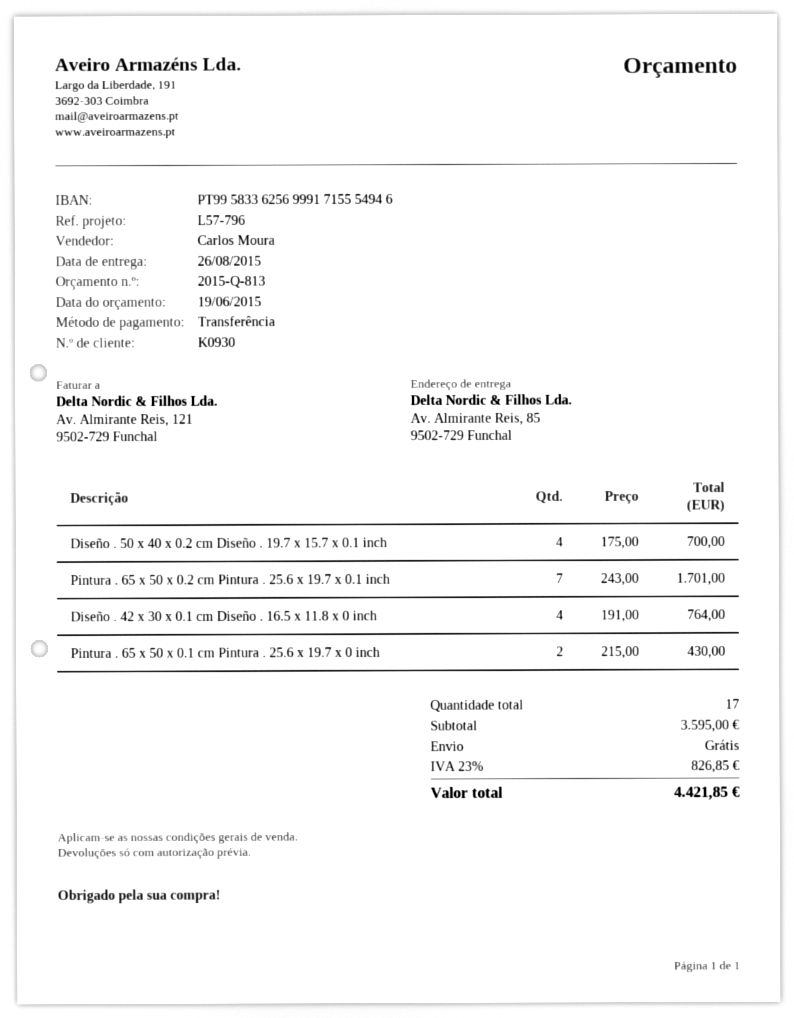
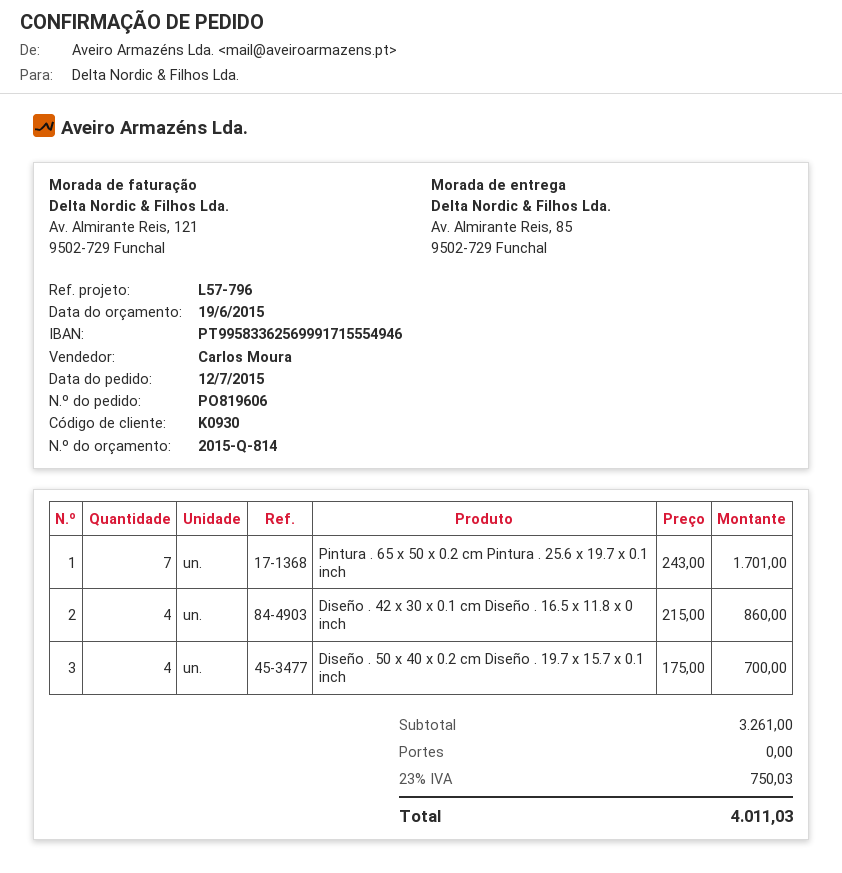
quote number: 2015-Q-813 -> 2015-Q-814
Diseño . 42 x 30 x 0.1 cm Diseño . 16.5 x 11.8 x 0 inch: 4 x 191.00 = 764.00 -> 4 x 215.00 = 860.00
Pintura . 65 x 50 x 0.1 cm Pintura . 25.6 x 19.7 x 0 inch: 2 x 215.00 = 430.00 -> none
subtotal: 3595.00 -> 3261.00
tax: 23% = 826.85 -> 23% = 750.03
total: 4421.85 -> 4011.03

